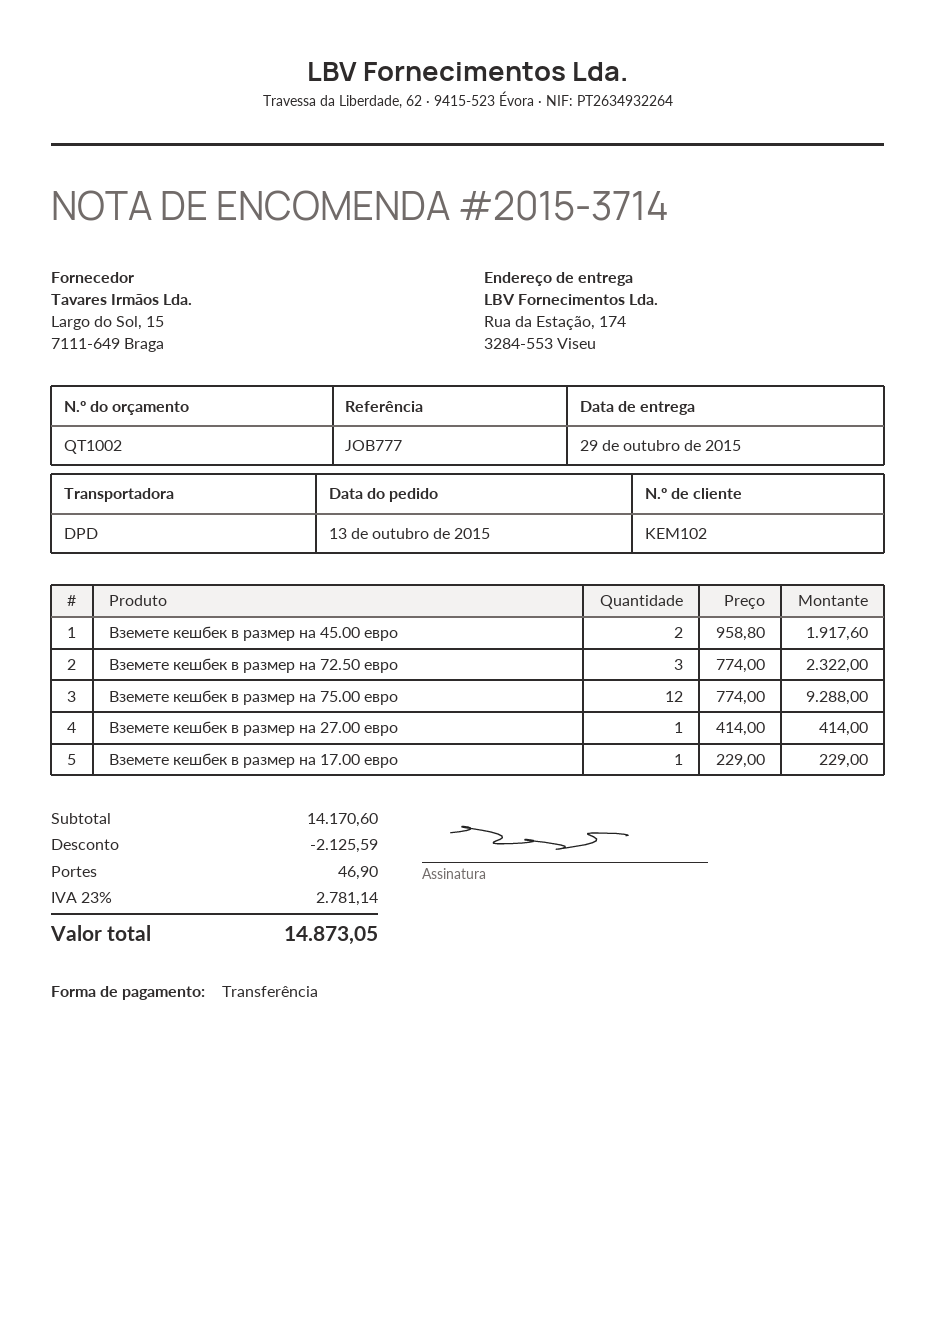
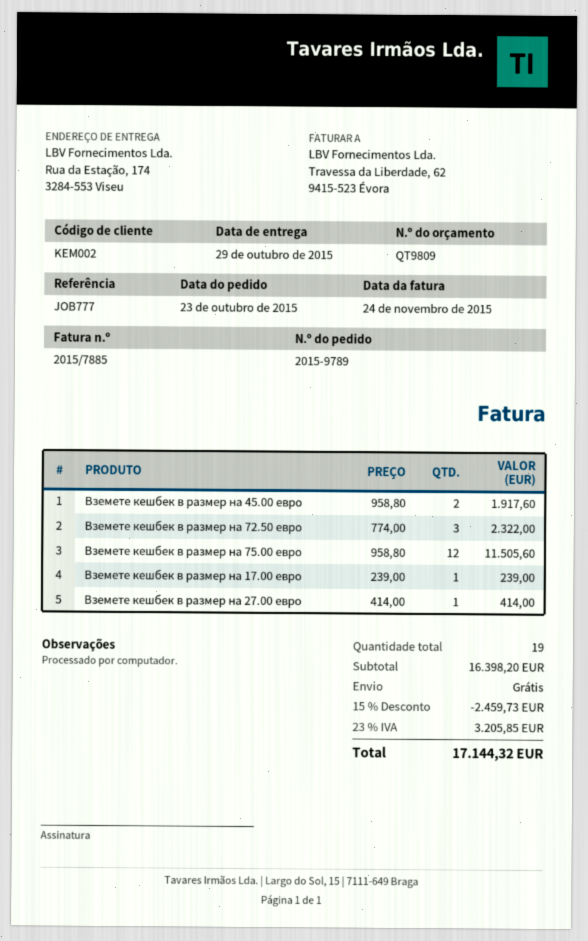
quote number: QT1002 -> QT9809
order number: 2015-3714 -> 2015-9789
order date: 2015-10-13 -> 2015-10-23
customer number: KEM102 -> KEM002
Вземете кешбек в размер на 75.00 евро: 12 x 774.00 = 9288.00 -> 12 x 958.80 = 11505.60
Вземете кешбек в размер на 17.00 евро: 1 x 229.00 = 229.00 -> 1 x 239.00 = 239.00
subtotal: 14170.60 -> 16398.20
discount: 2125.59 -> 2459.73
shipping: 46.90 -> 0.00
tax: 23% = 2781.14 -> 23% = 3205.85
total: 14873.05 -> 17144.32

